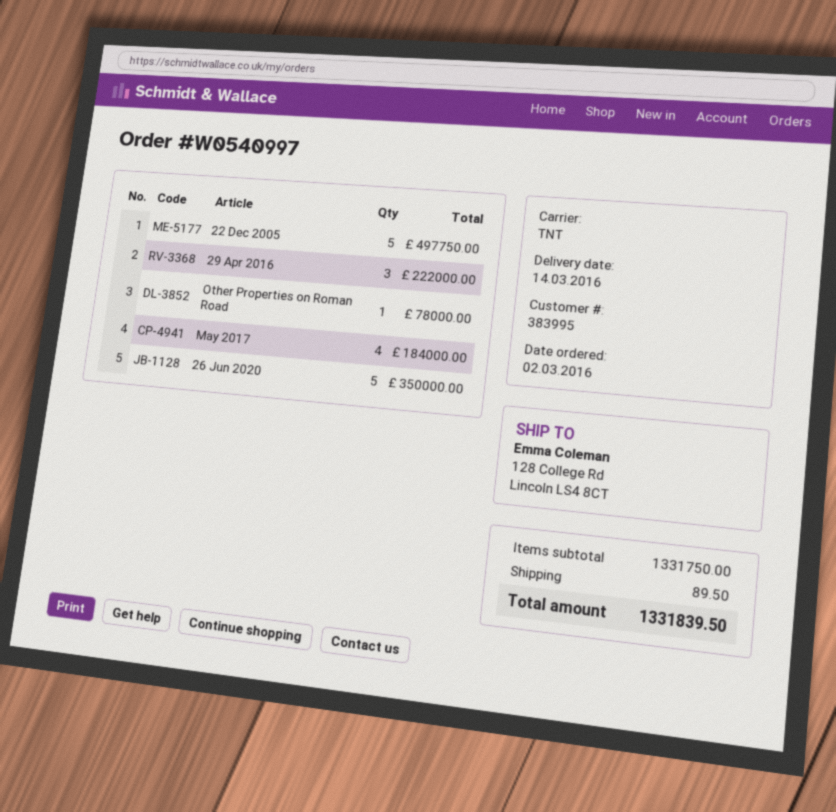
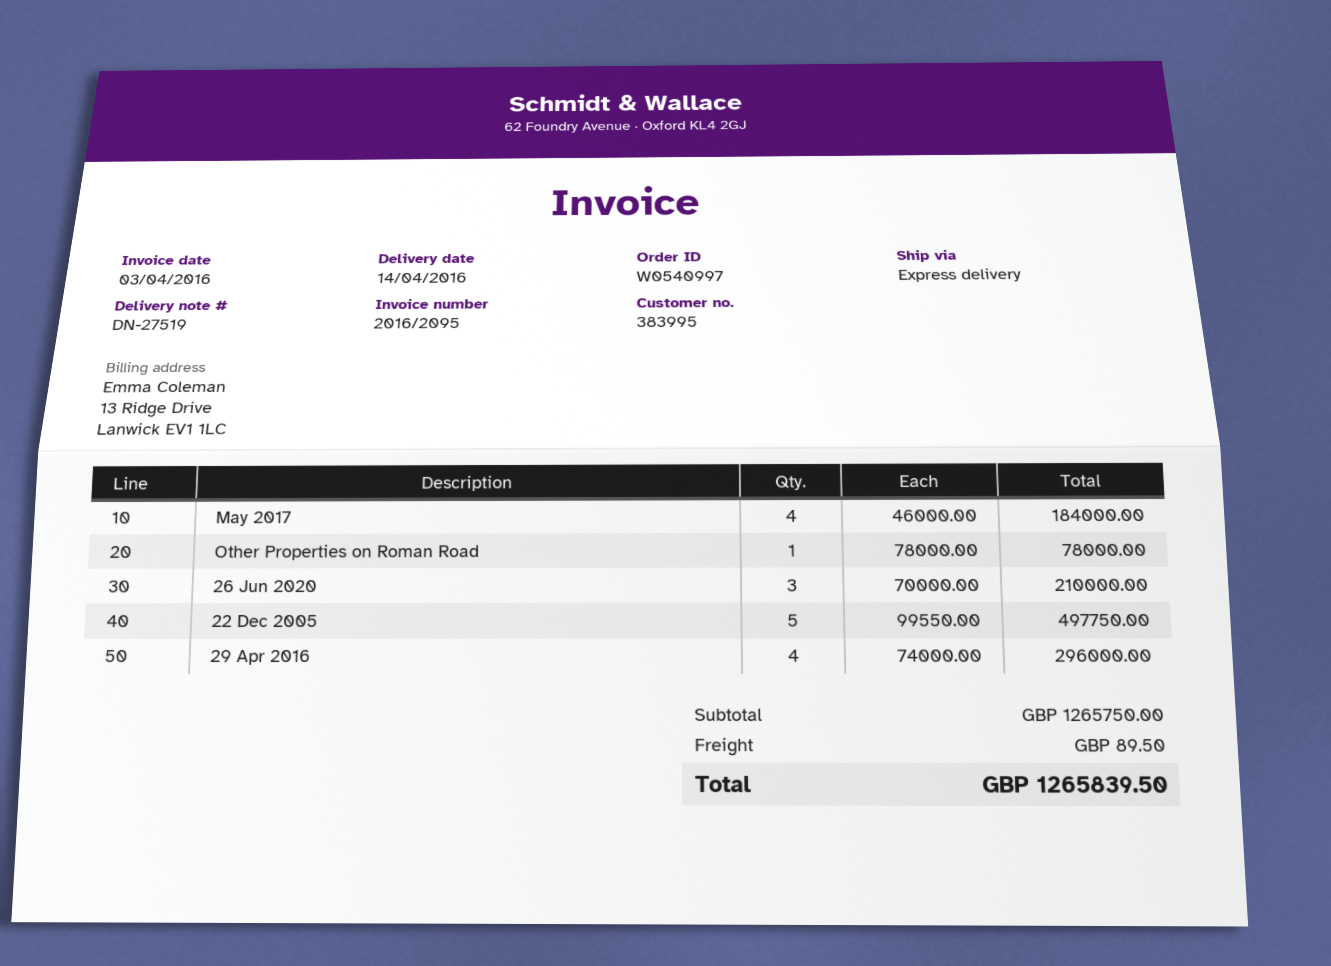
delivery date: 2016-03-14 -> 2016-04-14
shipping method: TNT -> express
29 Apr 2016: 3 for 222000.00 -> 4 for 296000.00
26 Jun 2020: 5 for 350000.00 -> 3 for 210000.00
subtotal: 1331750.00 -> 1265750.00
total: 1331839.50 -> 1265839.50

